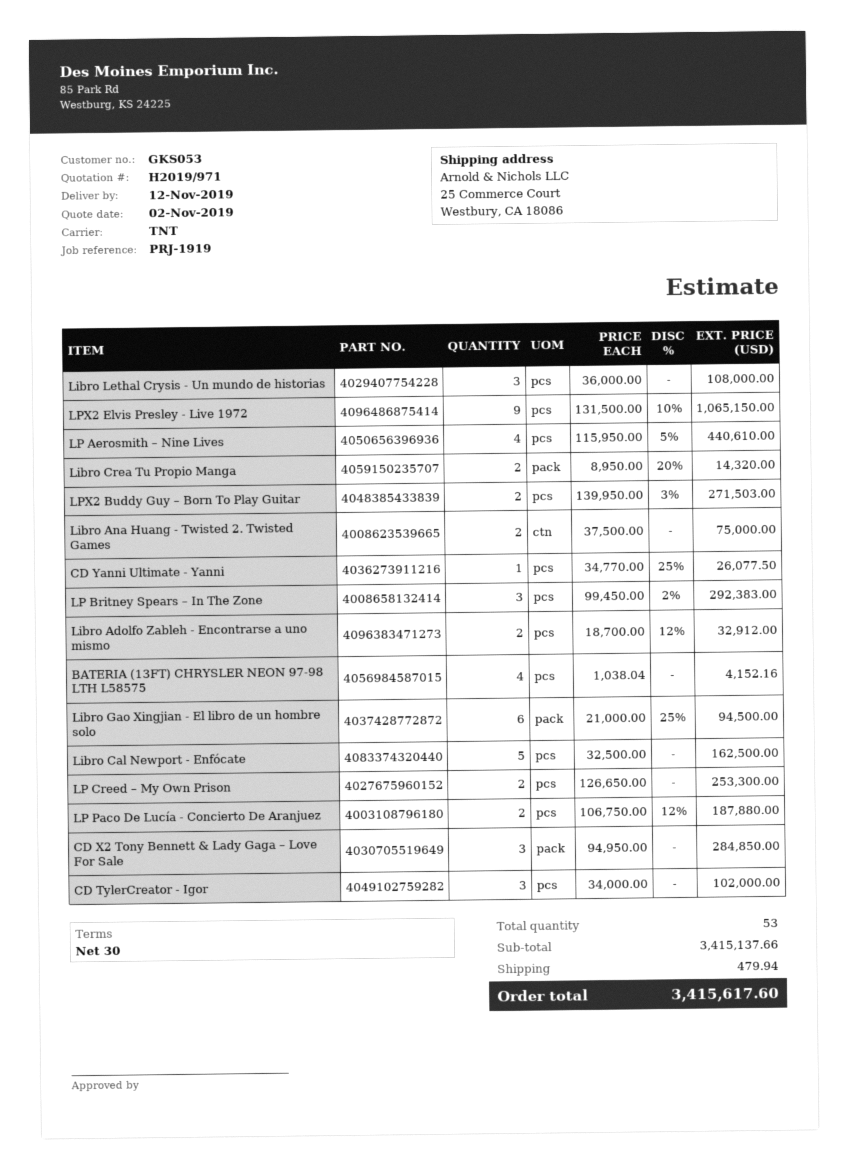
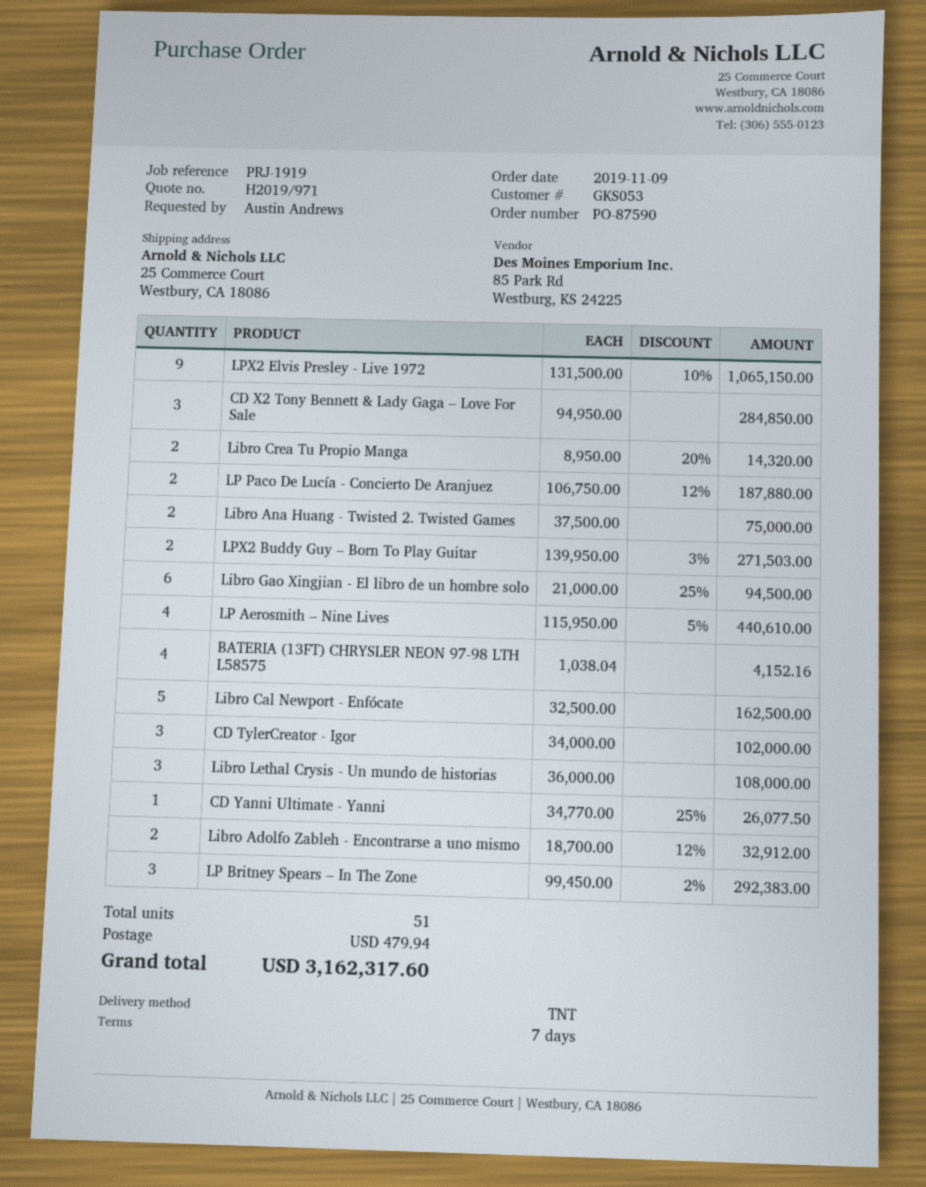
payment terms: 30 days -> 7 days
LP Creed – My Own Prison: 2 x 126650.00 = 253300.00 -> none
total quantity: 53 -> 51
total: 3415617.60 -> 3162317.60

